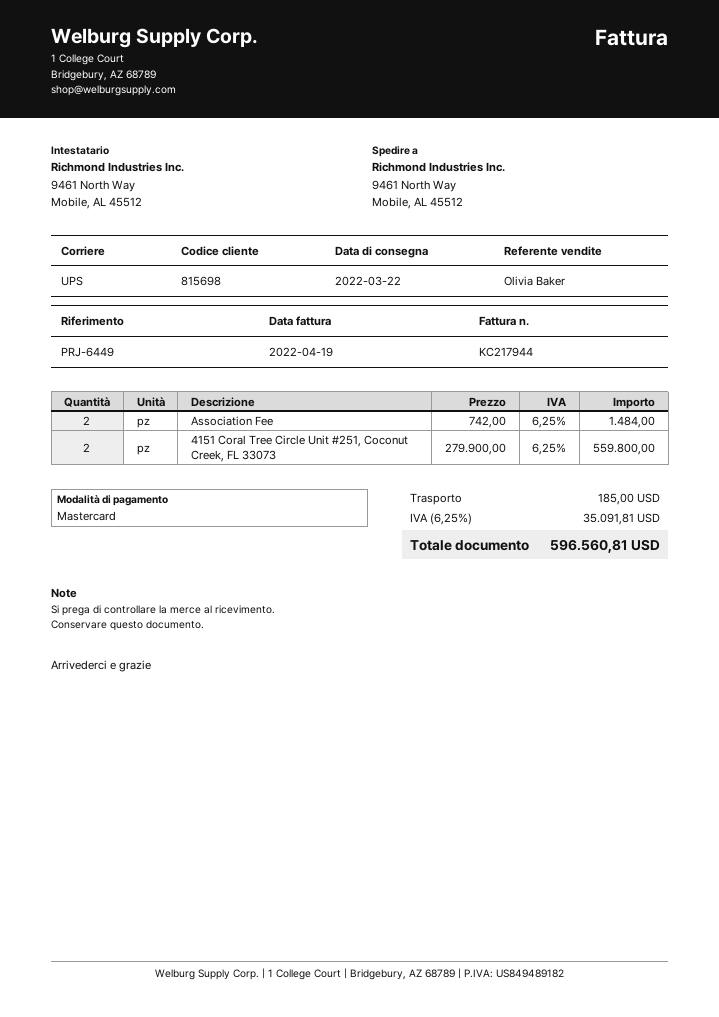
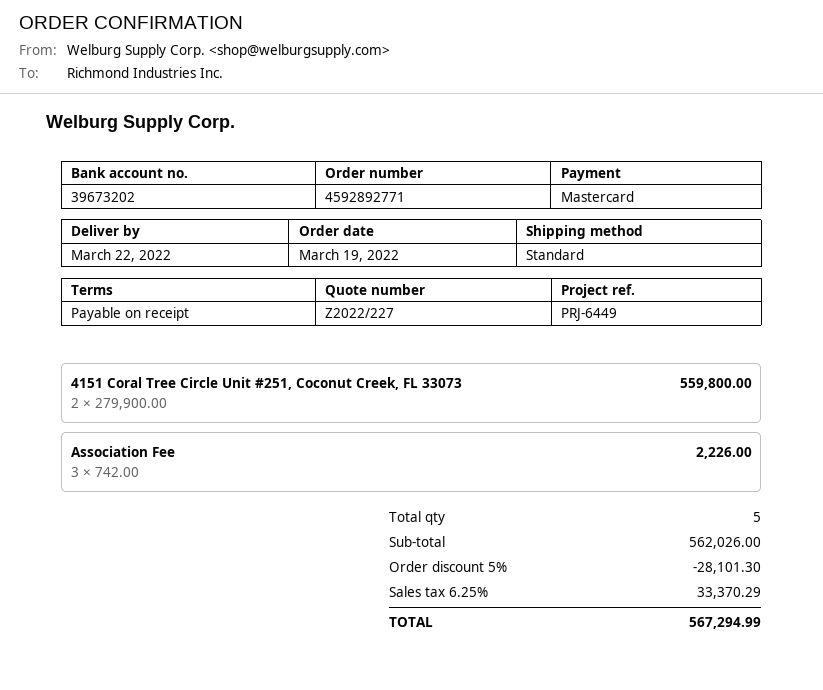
shipping method: UPS -> standard
Association Fee: 2 x 742.00 = 1484.00 -> 3 x 742.00 = 2226.00
discount: none -> 5% = 28101.30
shipping: 185.00 -> none
tax: 6.25% = 35091.81 -> 6.25% = 33370.29
total: 596560.81 -> 567294.99

